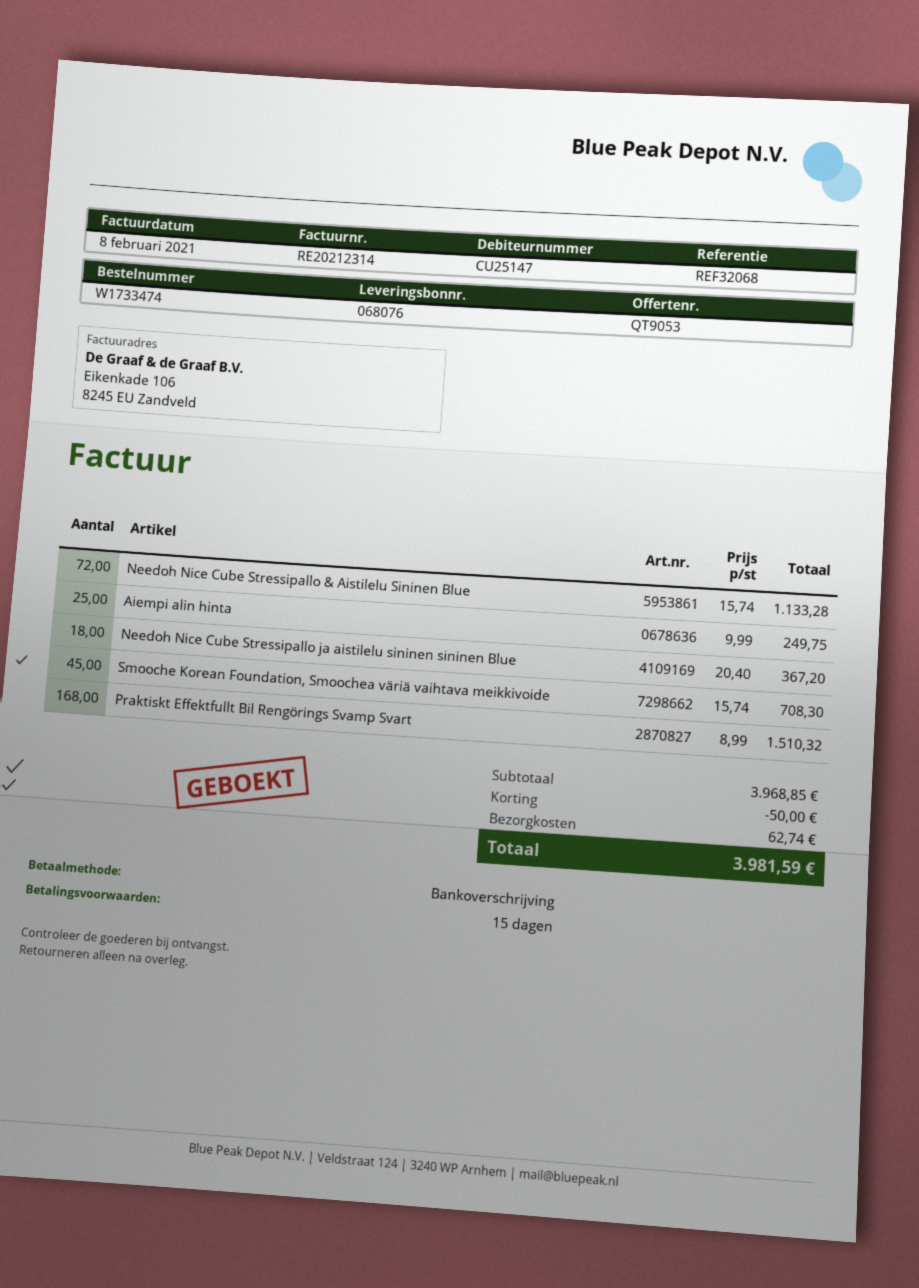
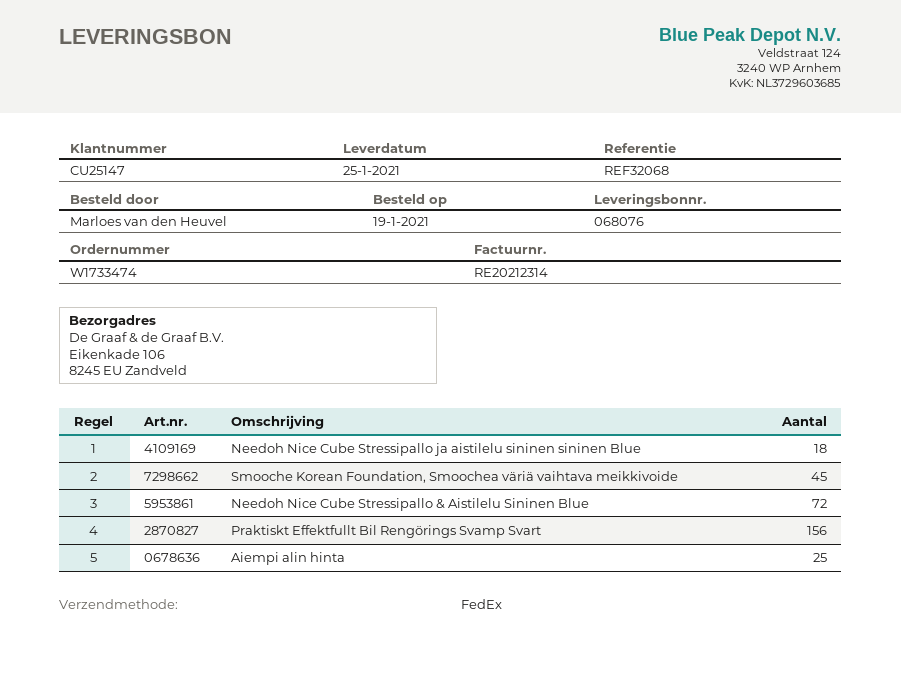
Praktiskt Effektfullt Bil Rengörings Svamp Svart: 168 -> 156

